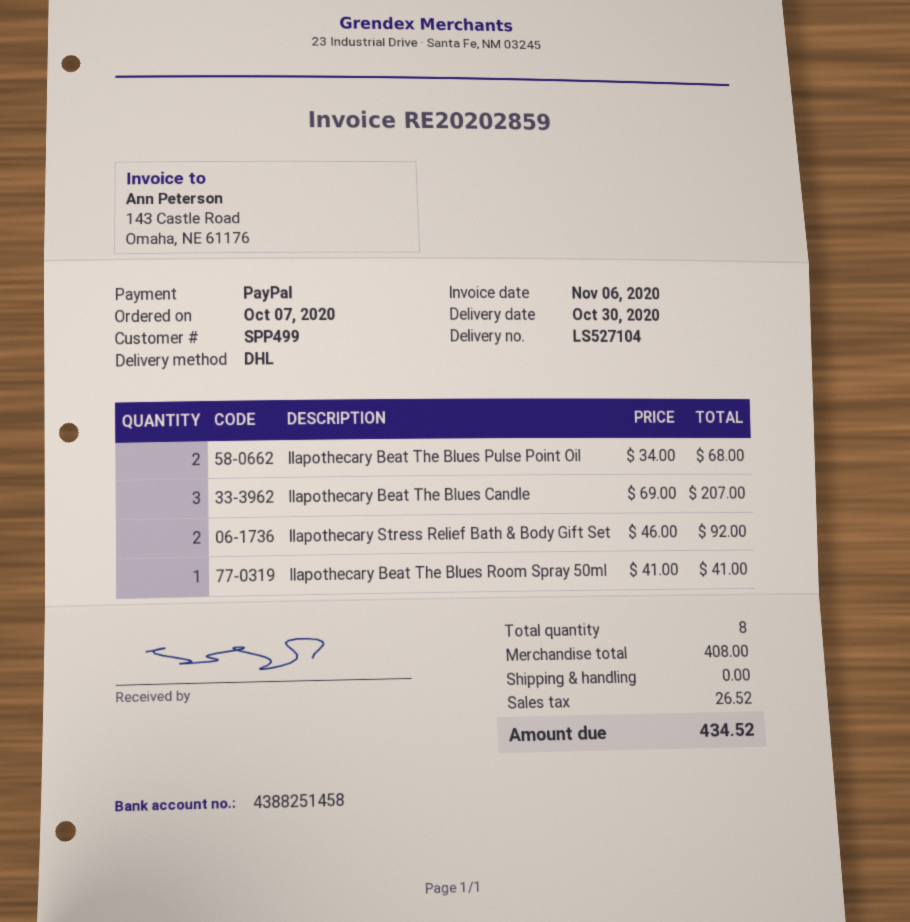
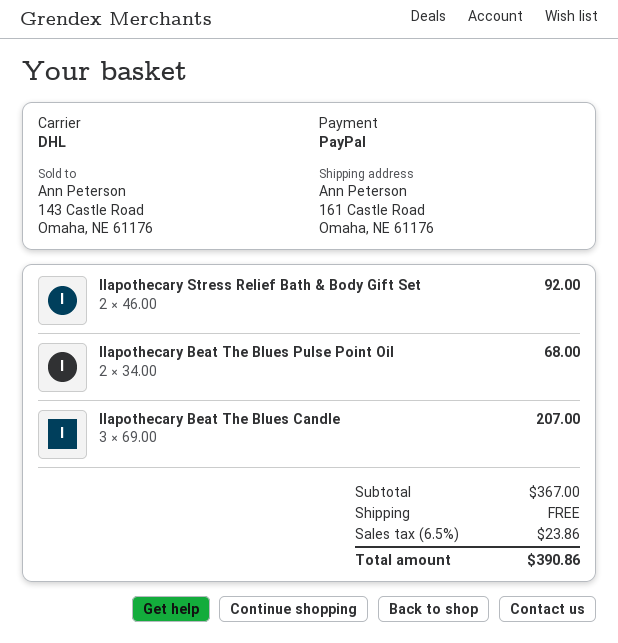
Ilapothecary Beat The Blues Room Spray 50ml: 1 x 41.00 = 41.00 -> none
subtotal: 408.00 -> 367.00
tax: 26.52 -> 23.86
total: 434.52 -> 390.86

